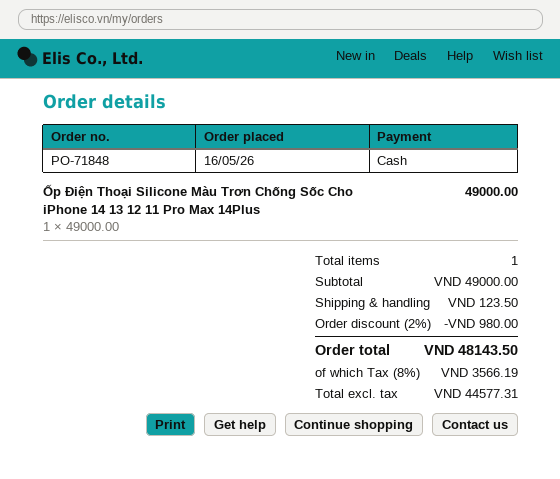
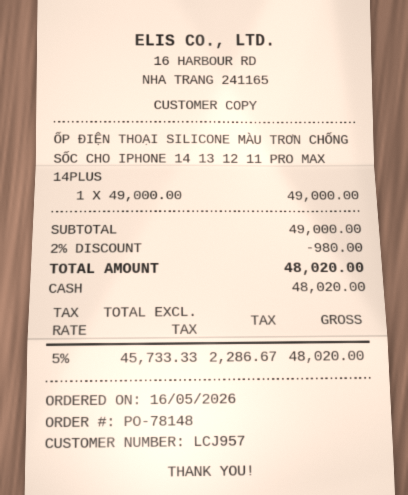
order number: PO-71848 -> PO-78148
shipping: 123.50 -> none
net: 44577.31 -> 45733.33
tax: 8% = 3566.19 -> 5% = 2286.67
total: 48143.50 -> 48020.00

